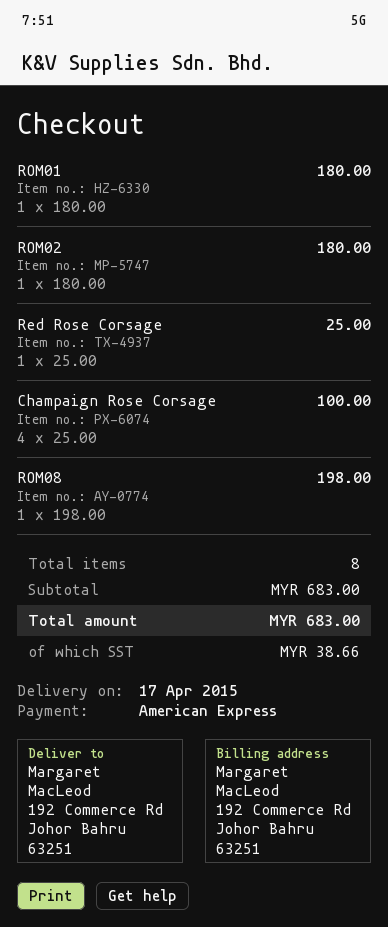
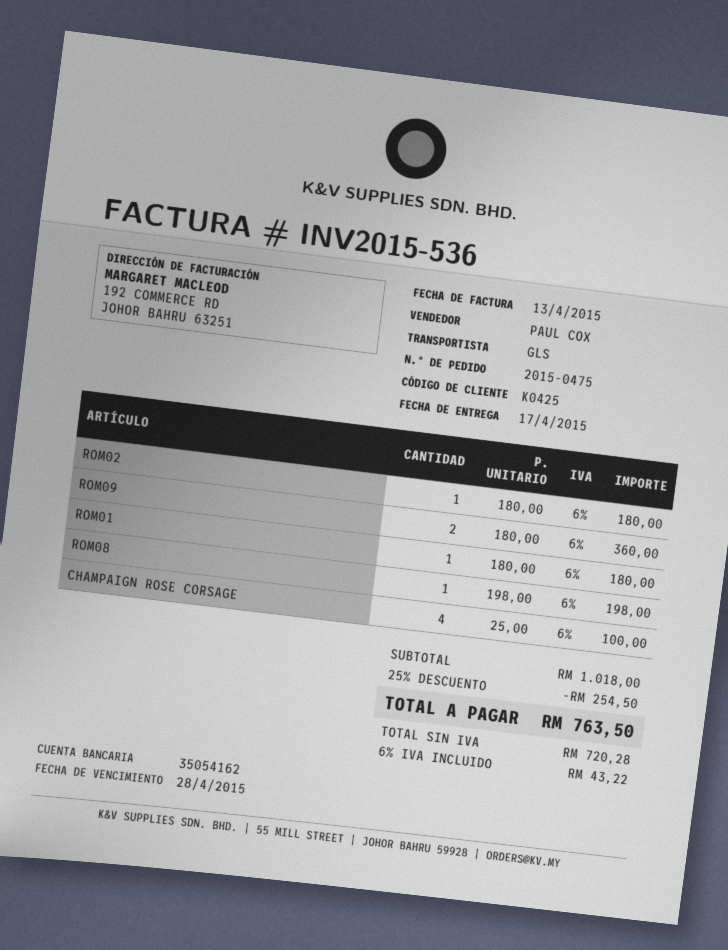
Red Rose Corsage: 1 x 25.00 = 25.00 -> none
ROM09: none -> 2 x 180.00 = 360.00
subtotal: 683.00 -> 1018.00
discount: none -> 25% = 254.50
tax: 38.66 -> 43.22
total: 683.00 -> 763.50

